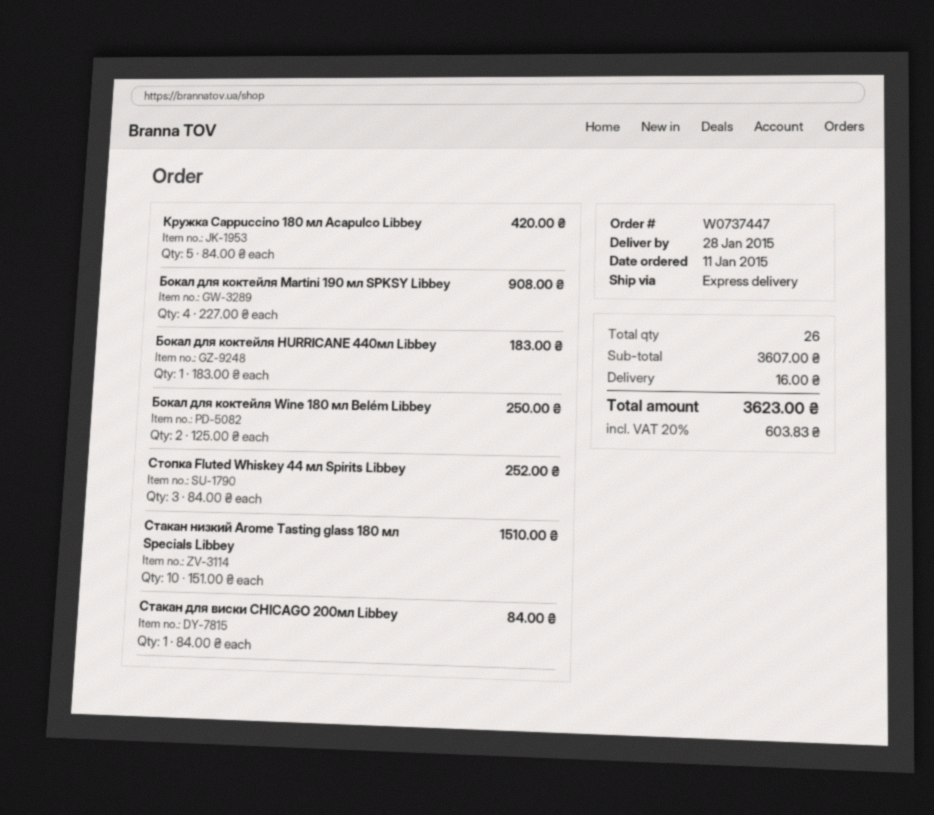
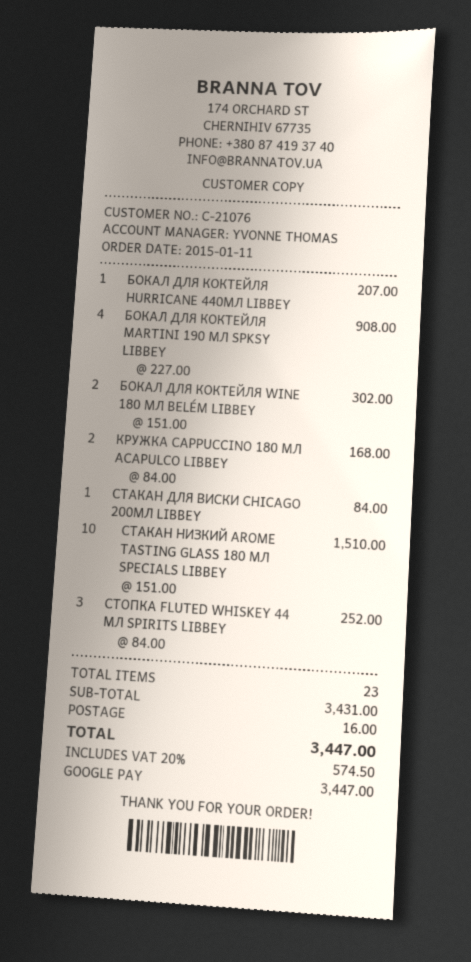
Кружка Cappuccino 180 мл Acapulco Libbey: 5 x 84.00 = 420.00 -> 2 x 84.00 = 168.00
Бокал для коктейля HURRICANE 440мл Libbey: 1 x 183.00 = 183.00 -> 1 x 207.00 = 207.00
Бокал для коктейля Wine 180 мл Belém Libbey: 2 x 125.00 = 250.00 -> 2 x 151.00 = 302.00
total quantity: 26 -> 23
subtotal: 3607.00 -> 3431.00
tax: 20% = 603.83 -> 20% = 574.50
total: 3623.00 -> 3447.00

